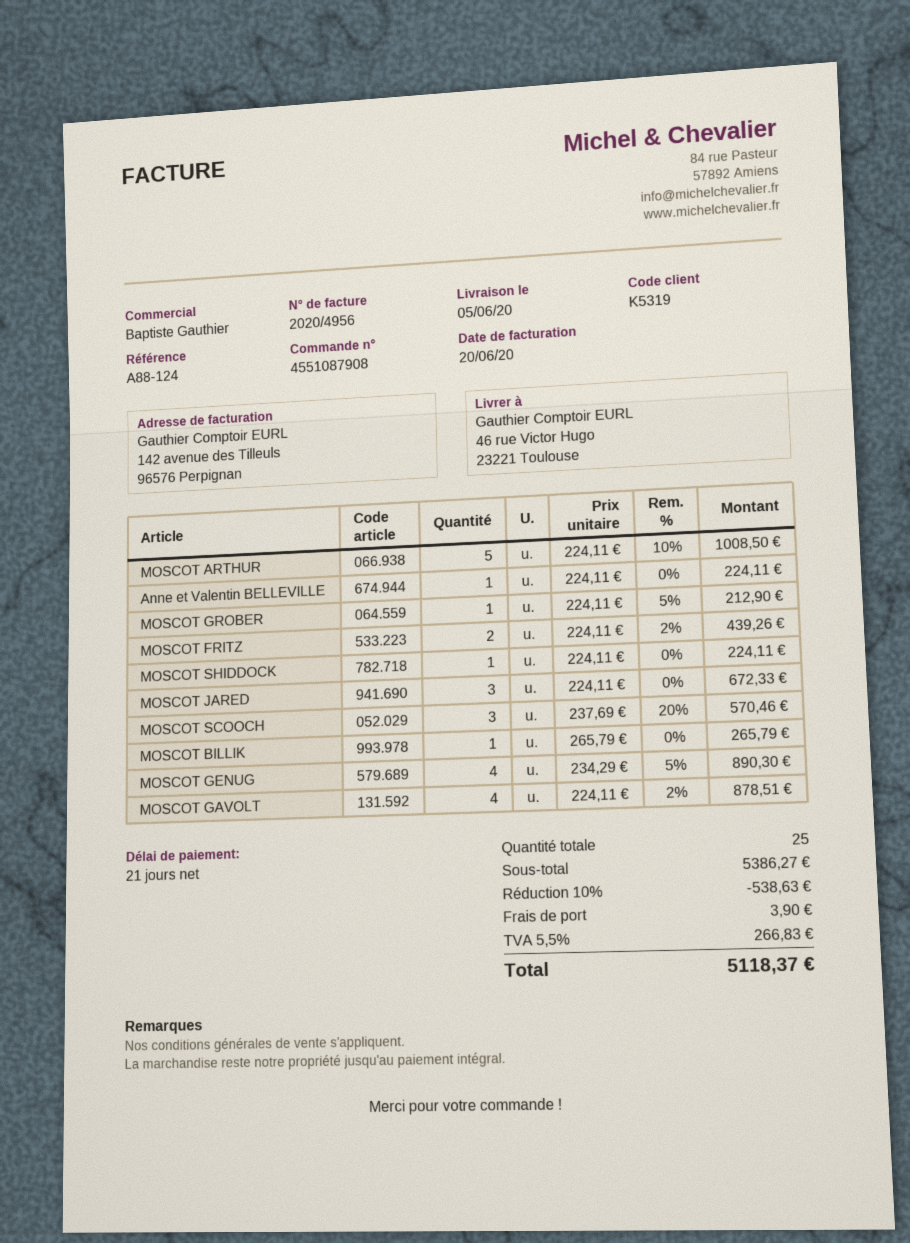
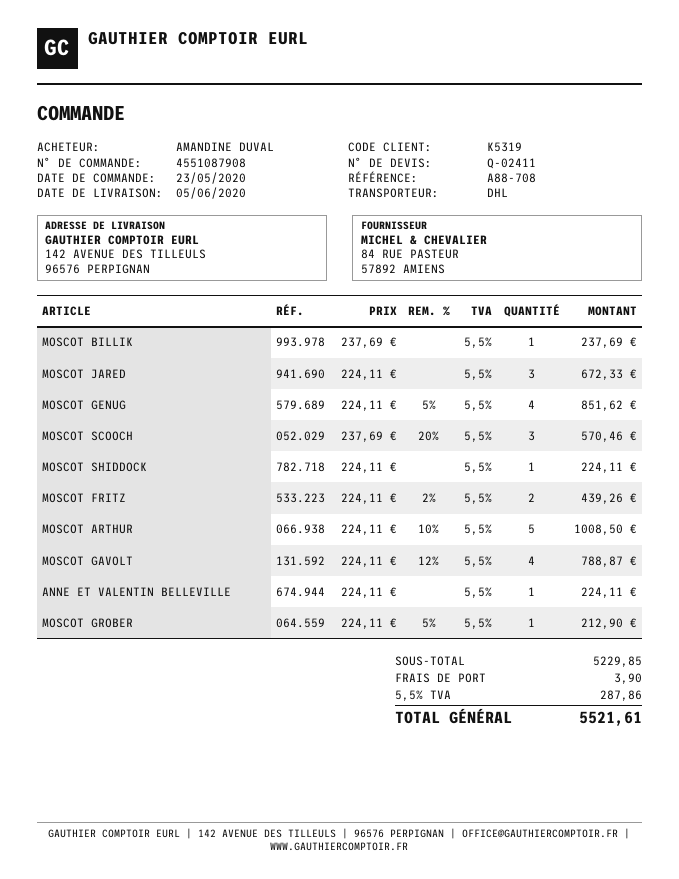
reference: A88-124 -> A88-708
ship to: 46 rue Victor Hugo, 23221 Toulouse -> 142 AVENUE DES TILLEULS, 96576 PERPIGNAN
MOSCOT BILLIK: 1 x 265.79 = 265.79 -> 1 x 237.69 = 237.69
MOSCOT GENUG: 4 x 234.29 - 5% = 890.30 -> 4 x 224.11 - 5% = 851.62
MOSCOT GAVOLT: 4 x 224.11 - 2% = 878.51 -> 4 x 224.11 - 12% = 788.87
subtotal: 5386.27 -> 5229.85
discount: 10% = 538.63 -> none
tax: 5.5% = 266.83 -> 5.5% = 287.86
total: 5118.37 -> 5521.61

